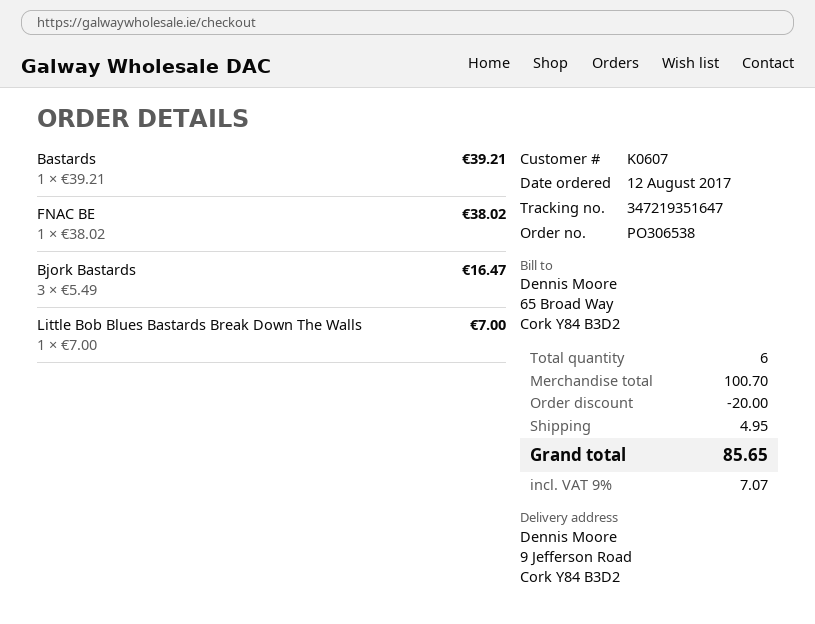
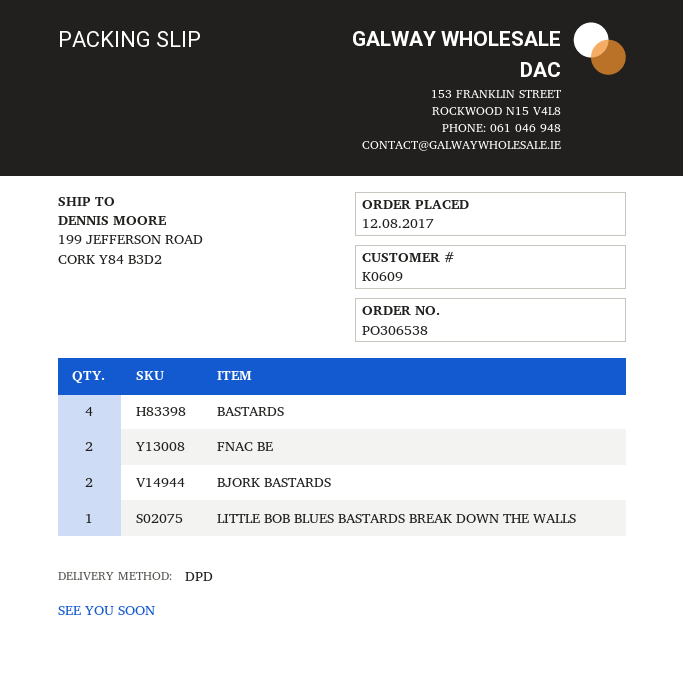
customer number: K0607 -> K0609
ship to: 9 Jefferson Road, Cork Y84 B3D2 -> 199 JEFFERSON ROAD, CORK Y84 B3D2
Bastards: 1 -> 4
FNAC BE: 1 -> 2
Bjork Bastards: 3 -> 2

